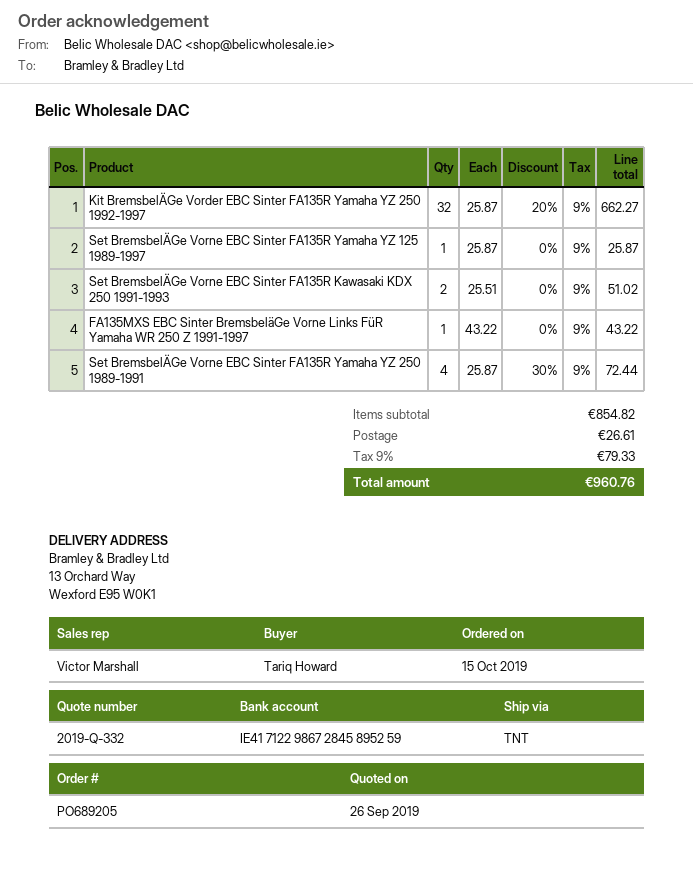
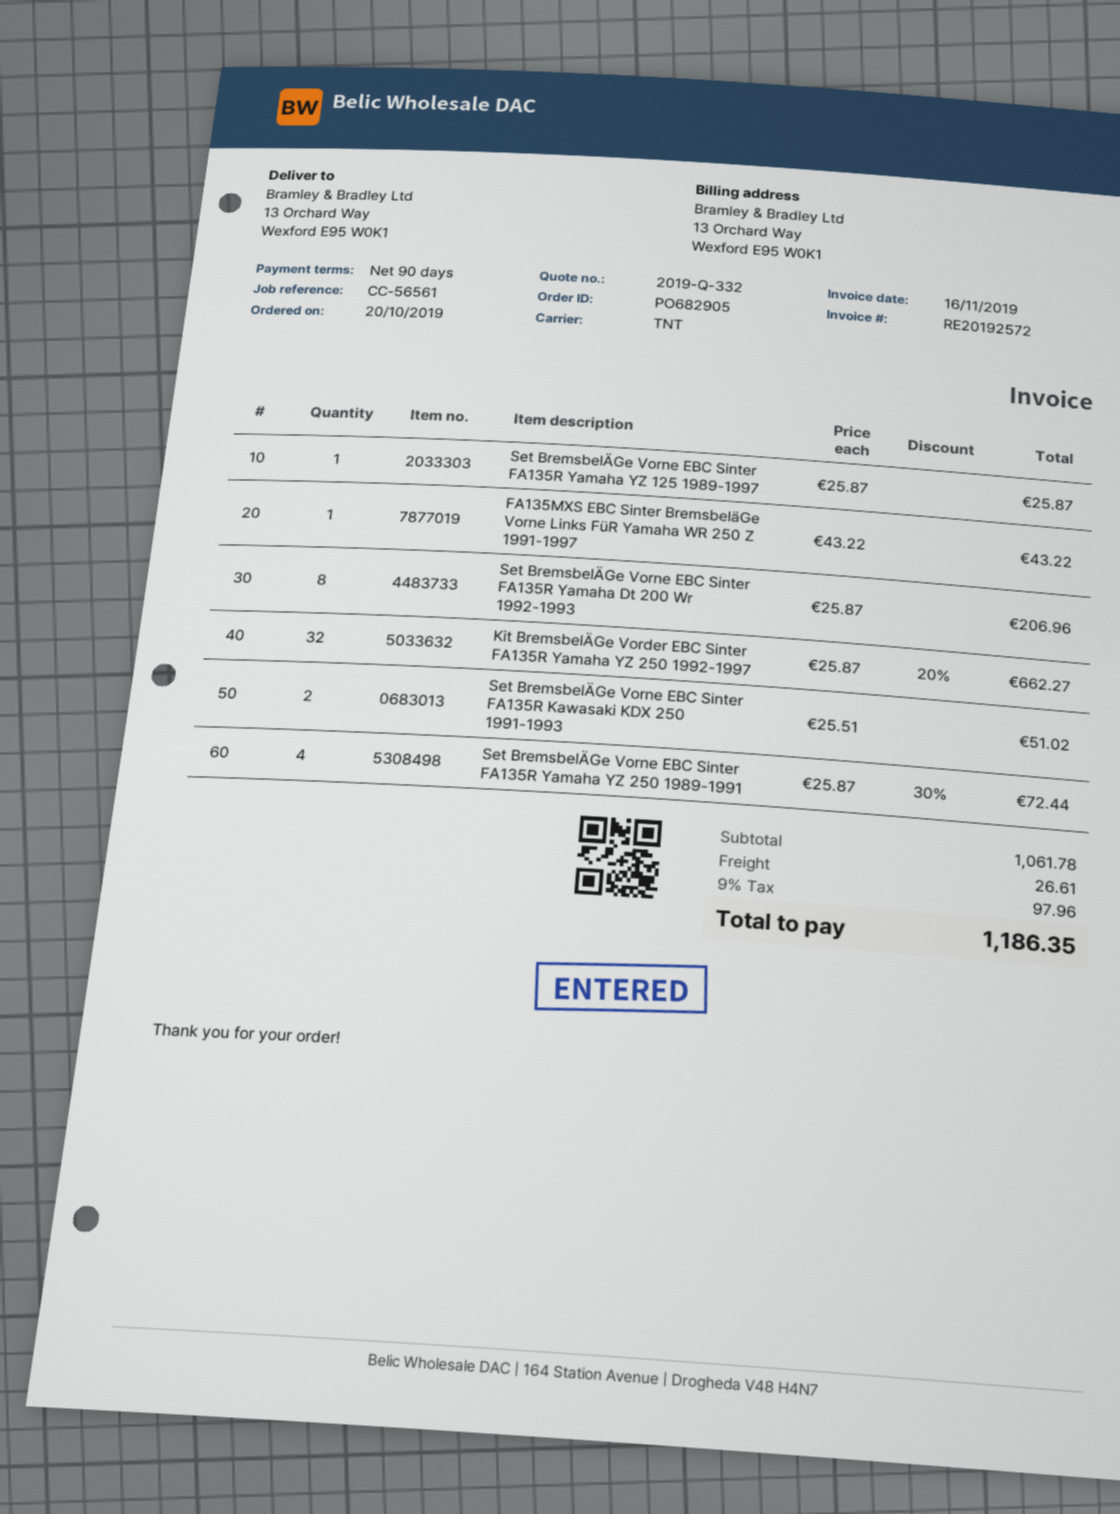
order number: PO689205 -> PO682905
order date: 2019-10-15 -> 2019-10-20
Set BremsbelÄGe Vorne EBC Sinter FA135R Yamaha Dt 200 Wr 1992-1993: none -> 8 x 25.87 = 206.96
subtotal: 854.82 -> 1061.78
tax: 9% = 79.33 -> 9% = 97.96
total: 960.76 -> 1186.35

